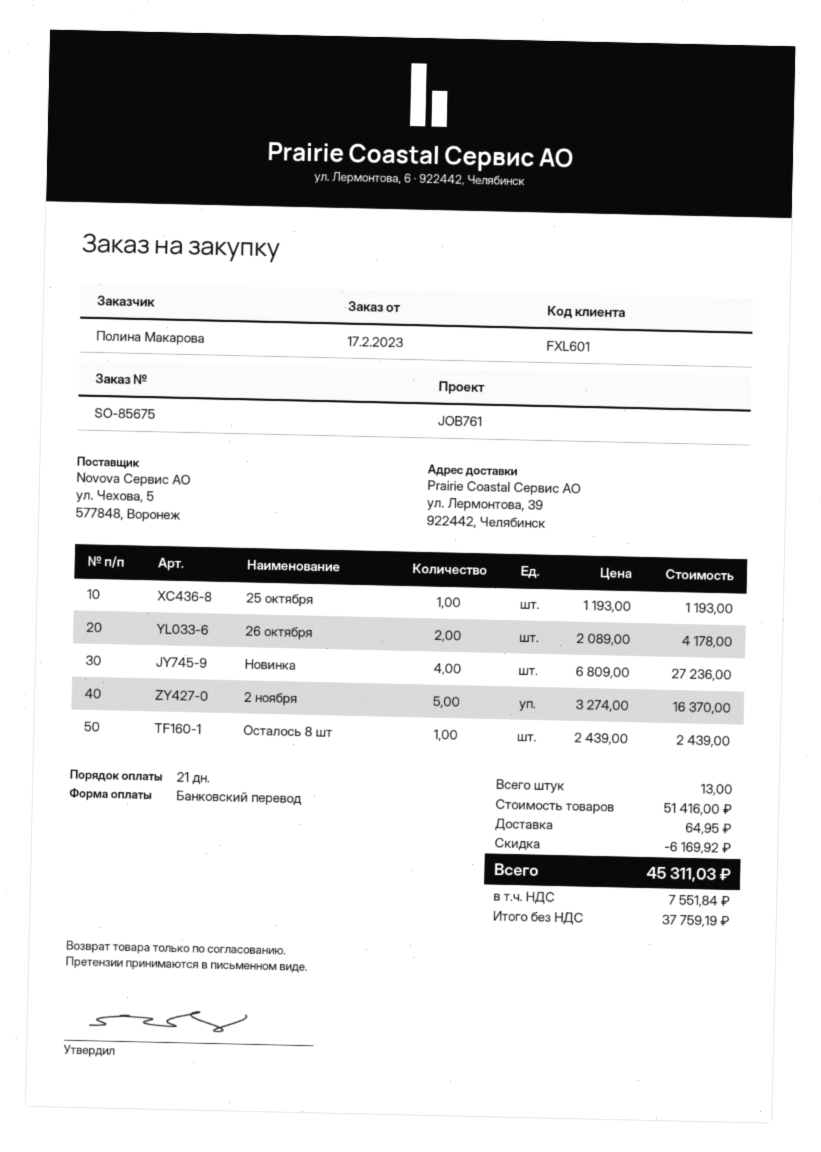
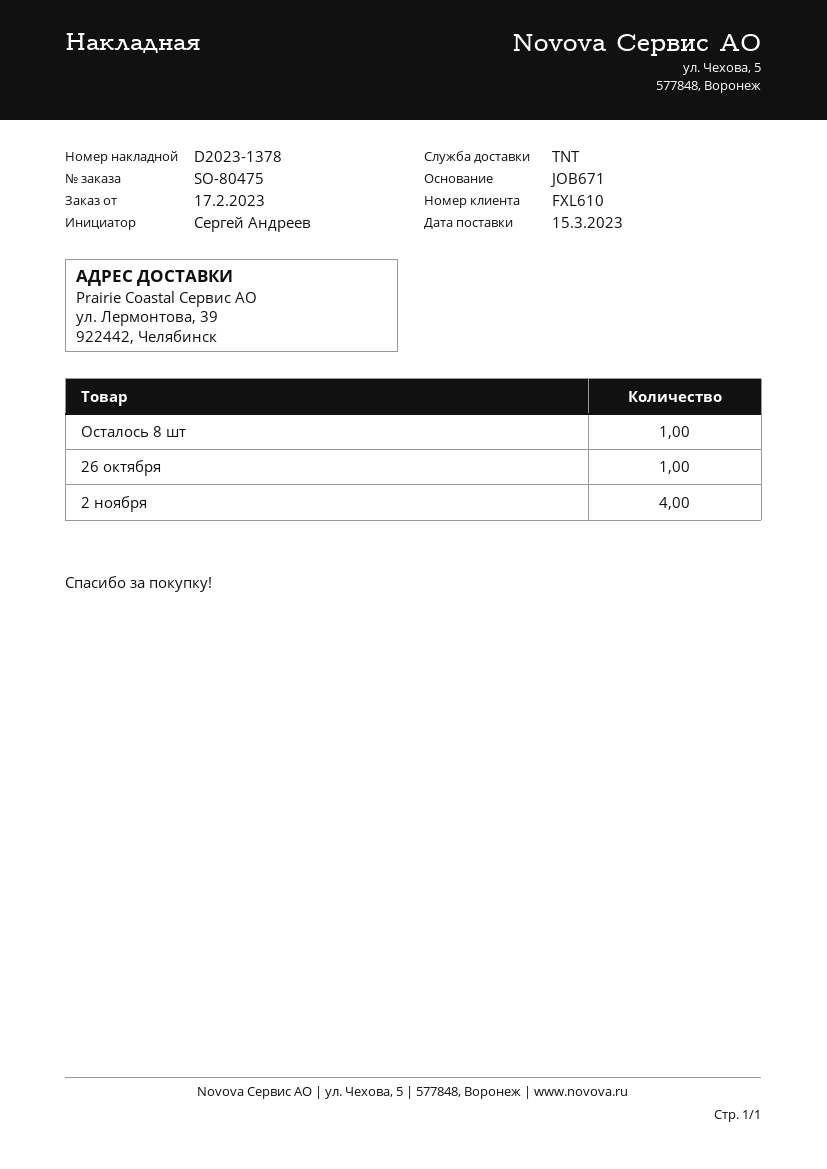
order number: SO-85675 -> SO-80475
customer number: FXL601 -> FXL610
reference: JOB761 -> JOB671
ordered by: Полина Макарова -> Сергей Андреев
25 октября: 1 -> none
26 октября: 2 -> 1
Новинка: 4 -> none
2 ноября: 5 -> 4

